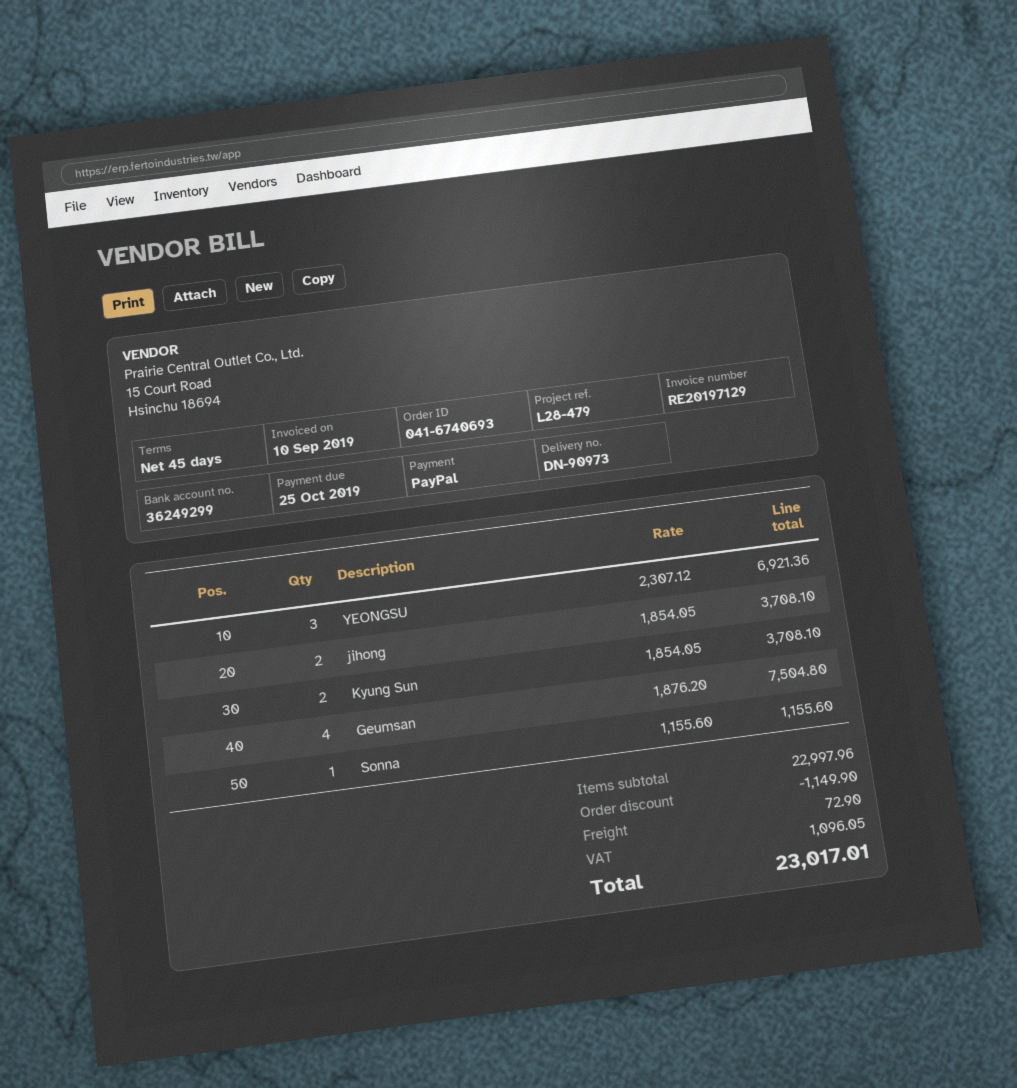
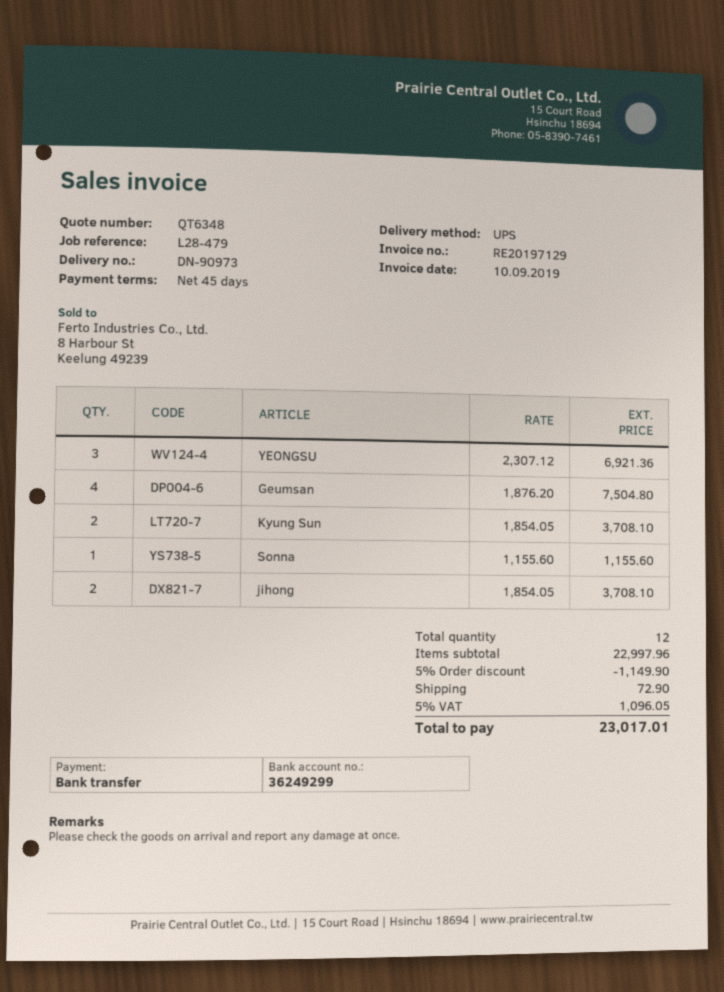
payment method: PayPal -> bank transfer

